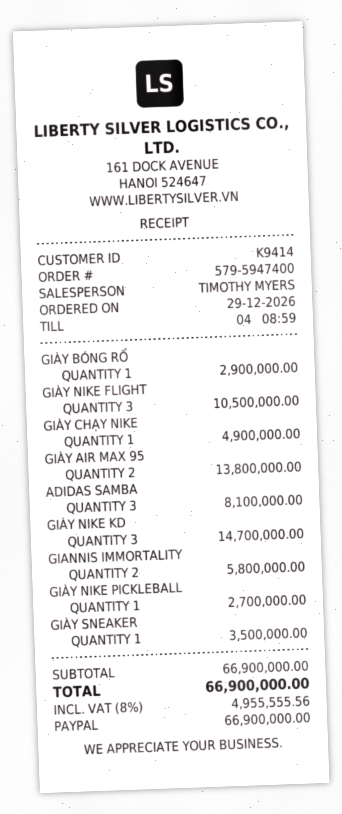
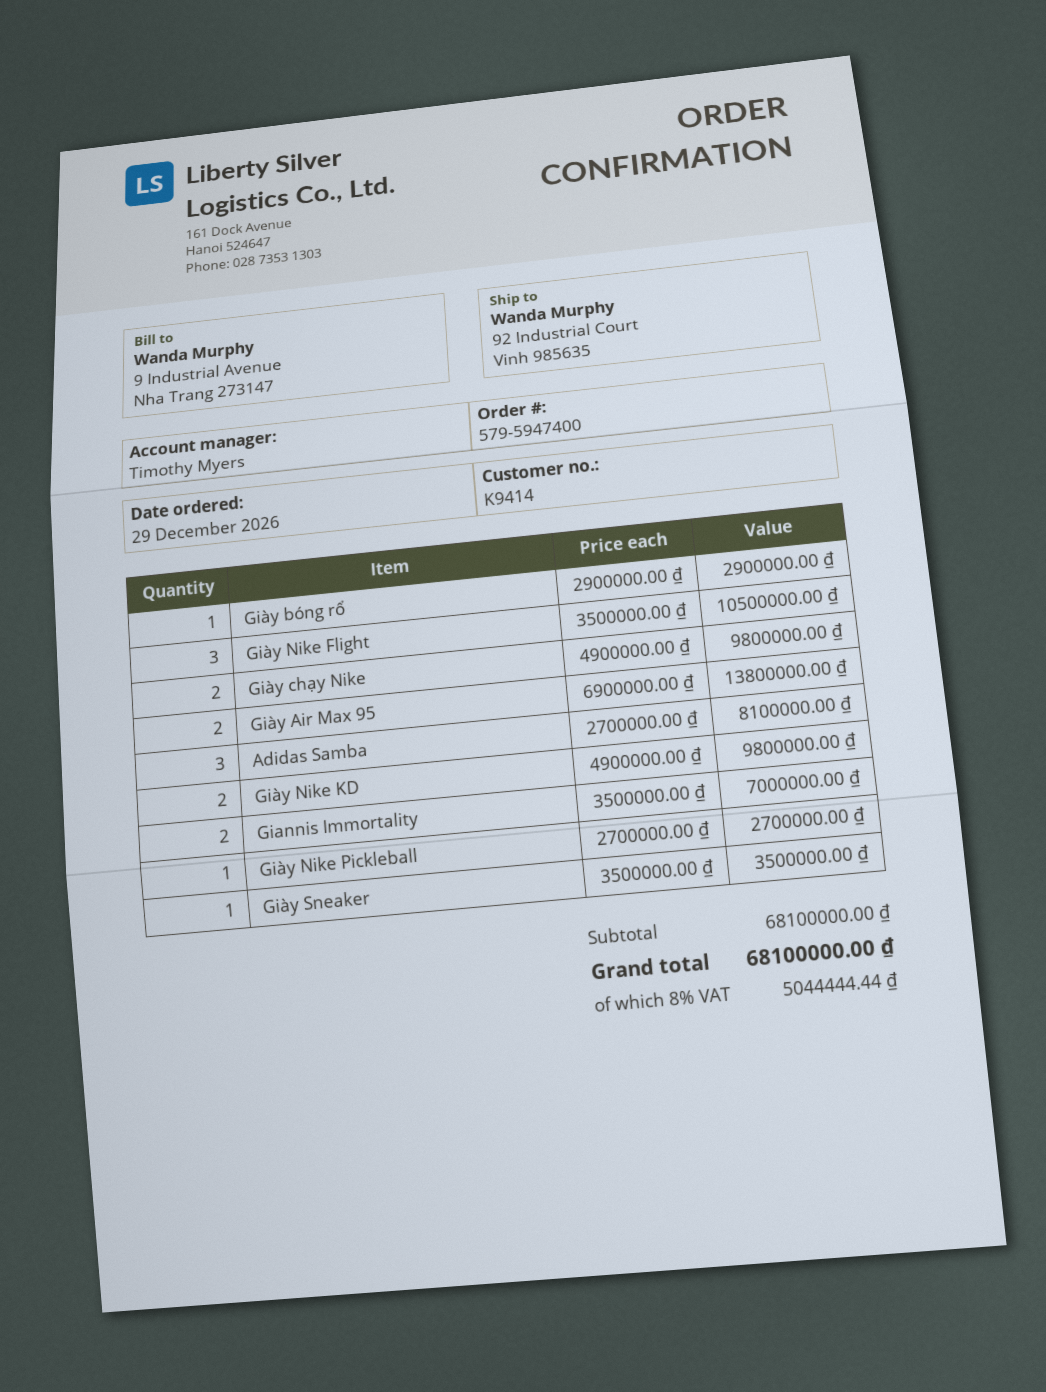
GIÀY CHẠY NIKE: 1 for 4900000.00 -> 2 for 9800000.00
GIÀY NIKE KD: 3 for 14700000.00 -> 2 for 9800000.00
GIANNIS IMMORTALITY: 2 for 5800000.00 -> 2 for 7000000.00
subtotal: 66900000.00 -> 68100000.00
tax: 8% = 4955555.56 -> 8% = 5044444.44
total: 66900000.00 -> 68100000.00

